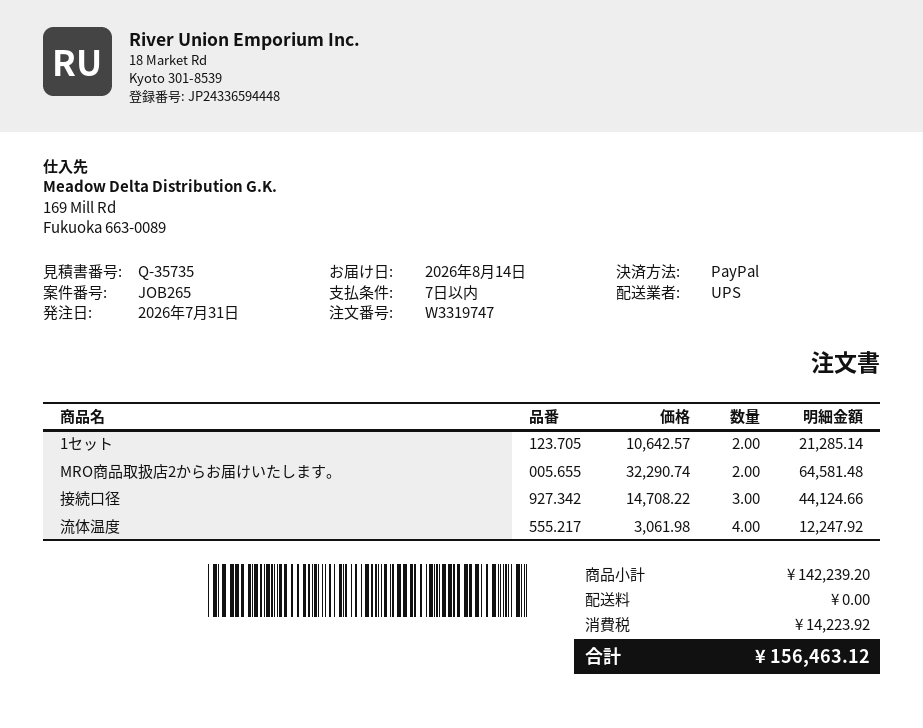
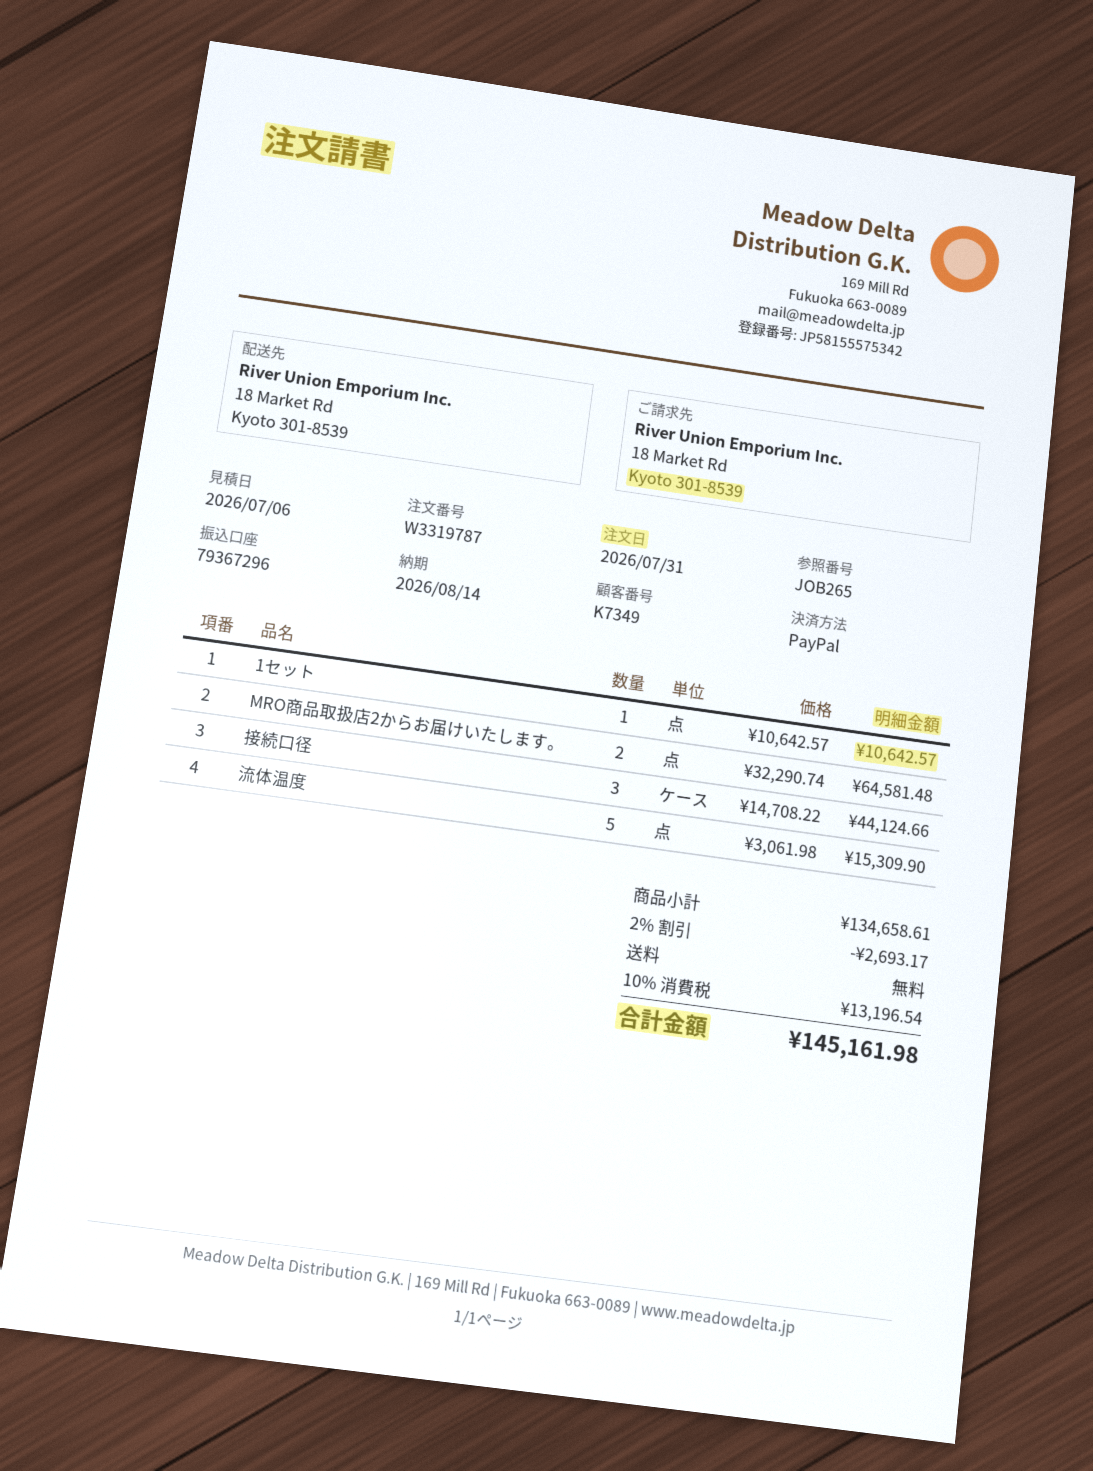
order number: W3319747 -> W3319787
1セット: 2 x 10642.57 = 21285.14 -> 1 x 10642.57 = 10642.57
流体温度: 4 x 3061.98 = 12247.92 -> 5 x 3061.98 = 15309.90
subtotal: 142239.20 -> 134658.61
discount: none -> 2% = 2693.17
tax: 14223.92 -> 13196.54
total: 156463.12 -> 145161.98

